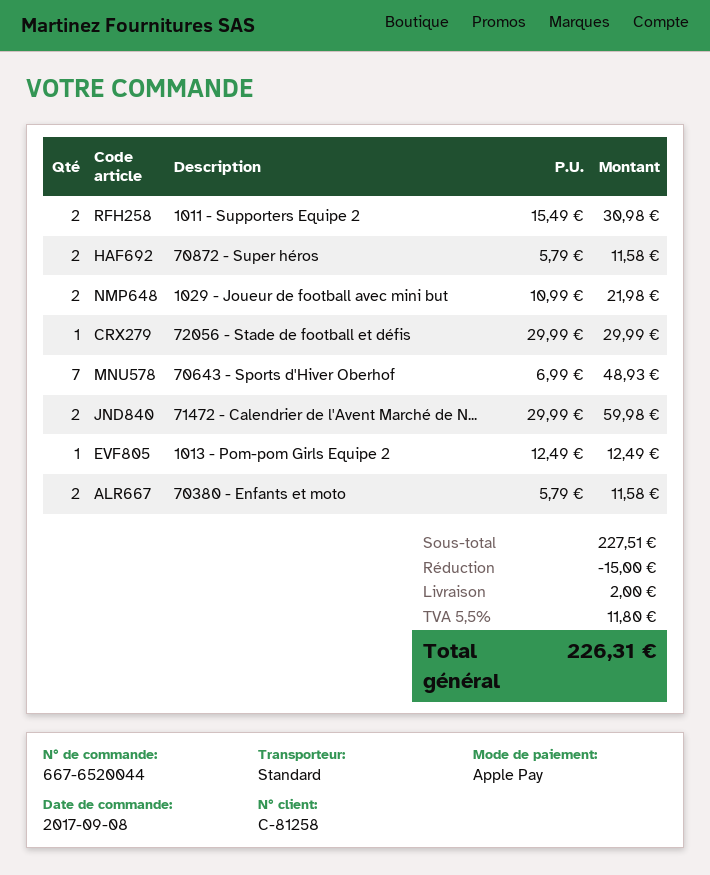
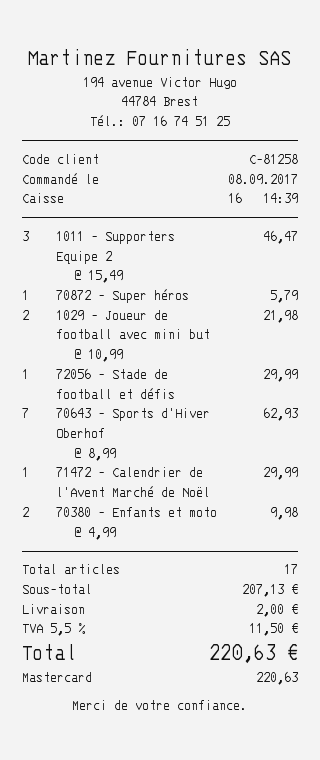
payment method: Apple Pay -> Mastercard
1011 - Supporters Equipe 2: 2 x 15.49 = 30.98 -> 3 x 15.49 = 46.47
70872 - Super héros: 2 x 5.79 = 11.58 -> 1 x 5.79 = 5.79
70643 - Sports d'Hiver Oberhof: 7 x 6.99 = 48.93 -> 7 x 8.99 = 62.93
71472 - Calendrier de l'Avent Marché de N...: 2 x 29.99 = 59.98 -> 1 x 29.99 = 29.99
1013 - Pom-pom Girls Equipe 2: 1 x 12.49 = 12.49 -> none
70380 - Enfants et moto: 2 x 5.79 = 11.58 -> 2 x 4.99 = 9.98
subtotal: 227.51 -> 207.13
discount: 15.00 -> none
tax: 5.5% = 11.80 -> 5.5% = 11.50
total: 226.31 -> 220.63

